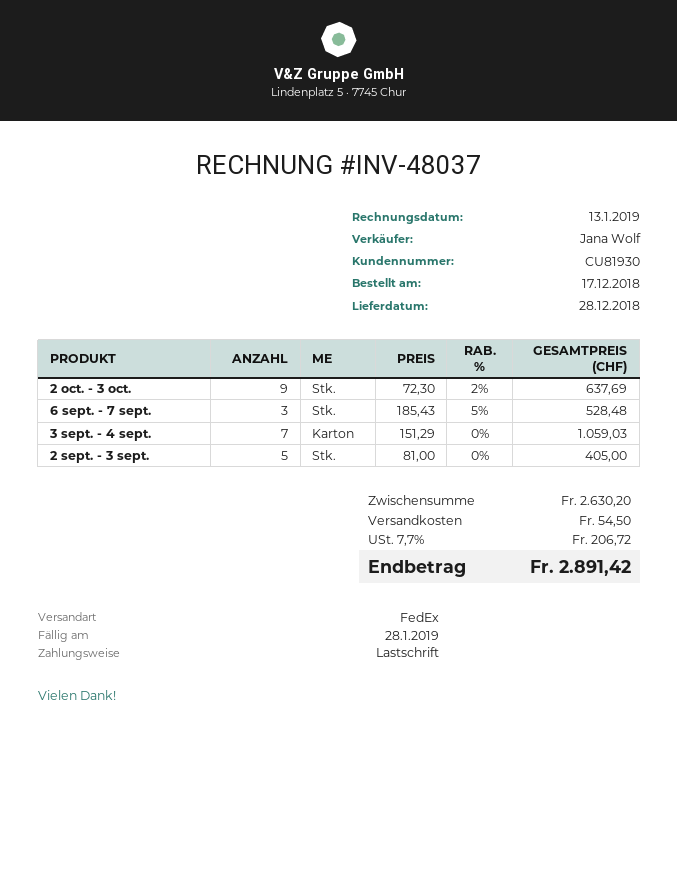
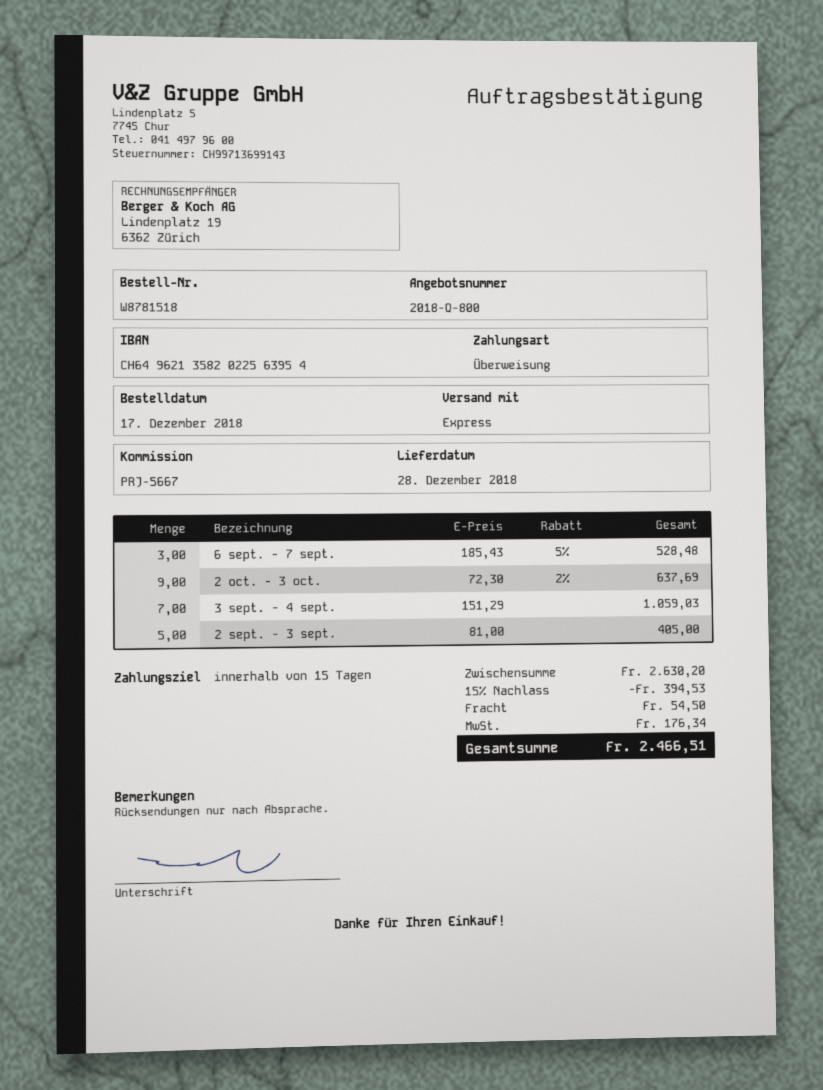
payment method: direct debit -> bank transfer
shipping method: FedEx -> express
discount: none -> 15% = 394.53
tax: 206.72 -> 176.34
total: 2891.42 -> 2466.51

